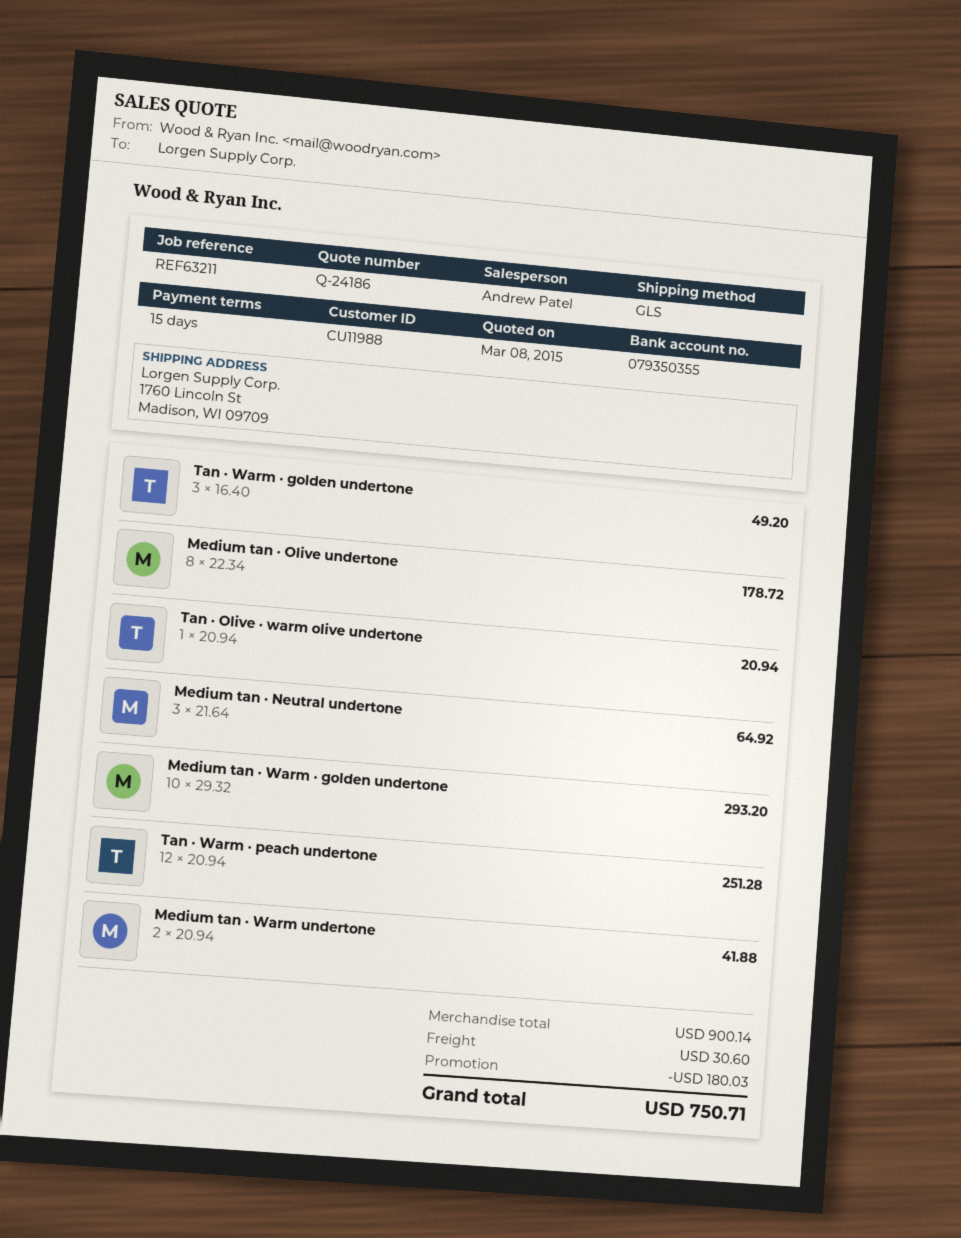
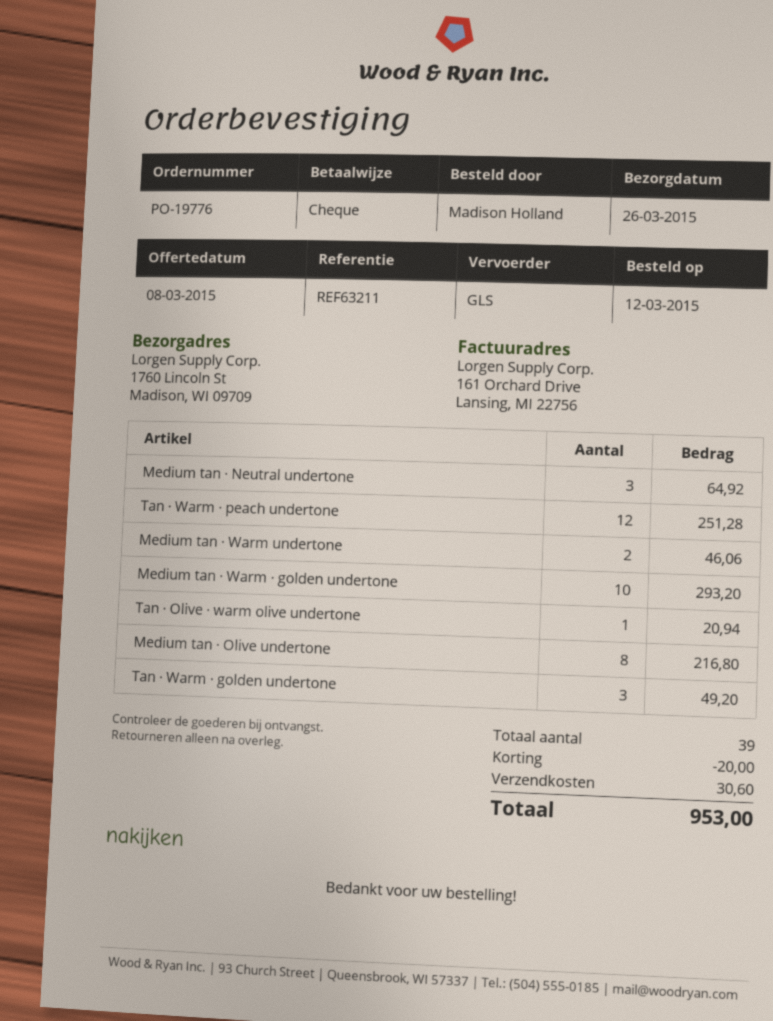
Medium tan · Olive undertone: 8 for 178.72 -> 8 for 216.80
Medium tan · Warm undertone: 2 for 41.88 -> 2 for 46.06
discount: 180.03 -> 20.00
total: 750.71 -> 953.00

